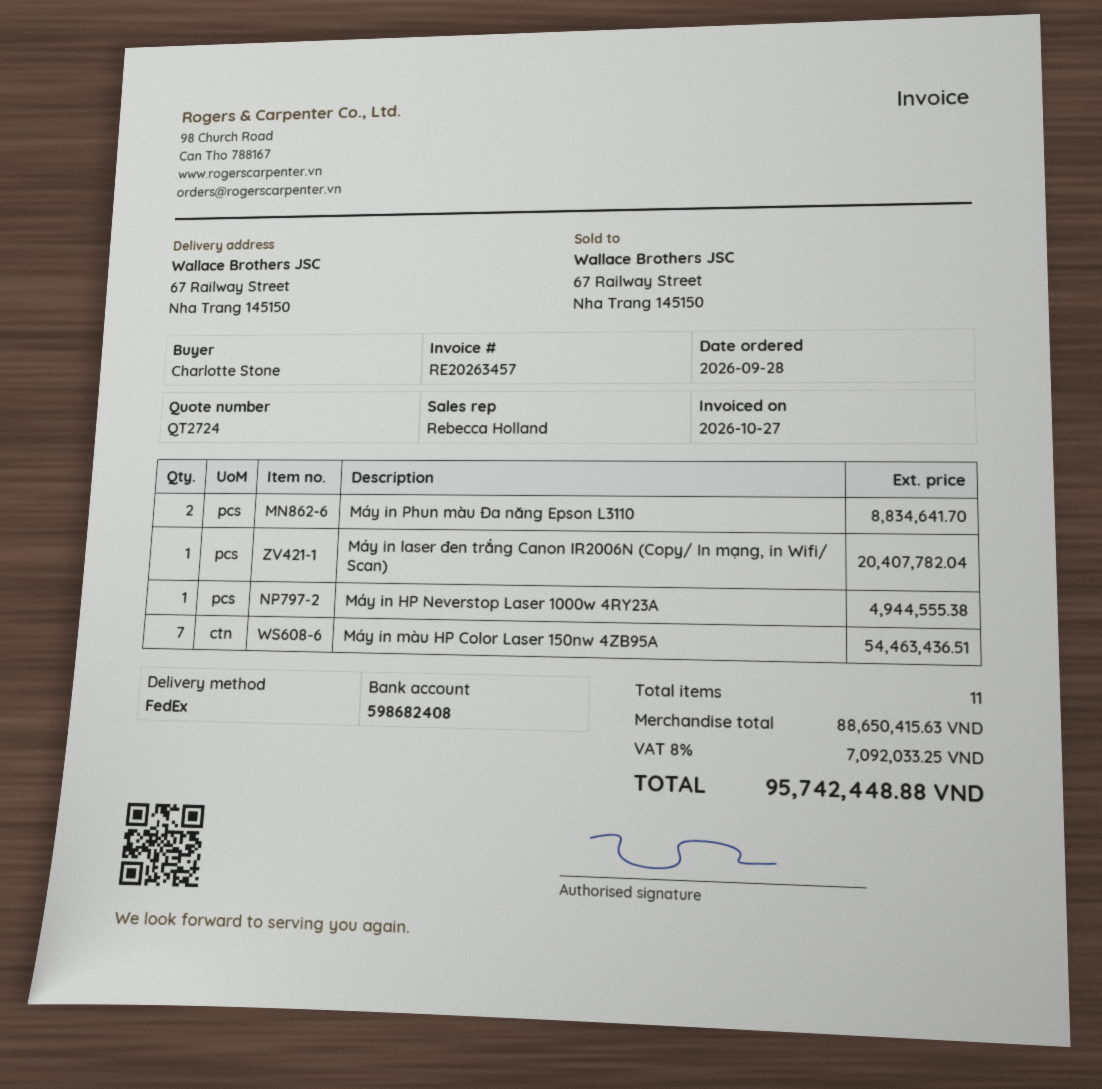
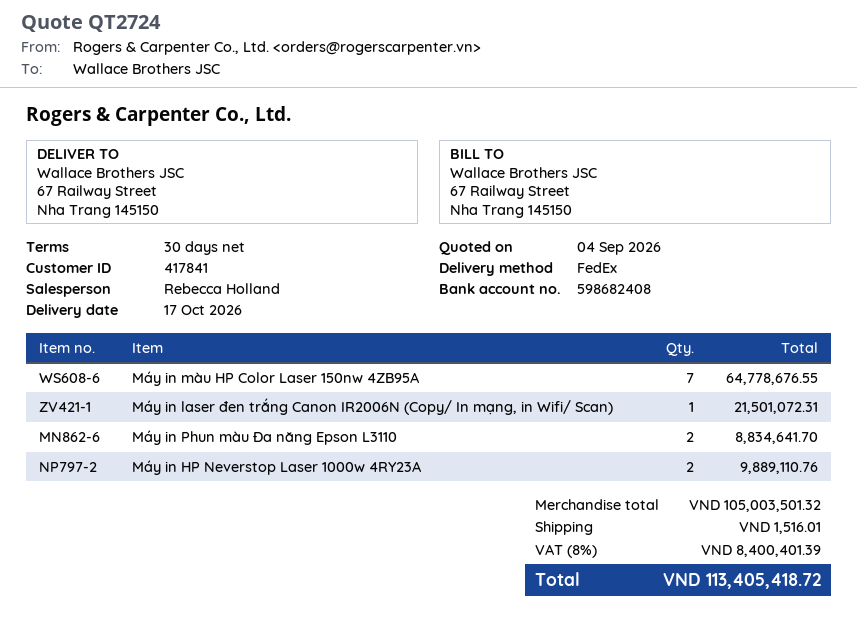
Máy in laser đen trắng Canon IR2006N (Copy/ In mạng, in Wifi/ Scan): 1 for 20407782.04 -> 1 for 21501072.31
Máy in HP Neverstop Laser 1000w 4RY23A: 1 for 4944555.38 -> 2 for 9889110.76
Máy in màu HP Color Laser 150nw 4ZB95A: 7 for 54463436.51 -> 7 for 64778676.55
subtotal: 88650415.63 -> 105003501.32
shipping: none -> 1516.01
tax: 8% = 7092033.25 -> 8% = 8400401.39
total: 95742448.88 -> 113405418.72

